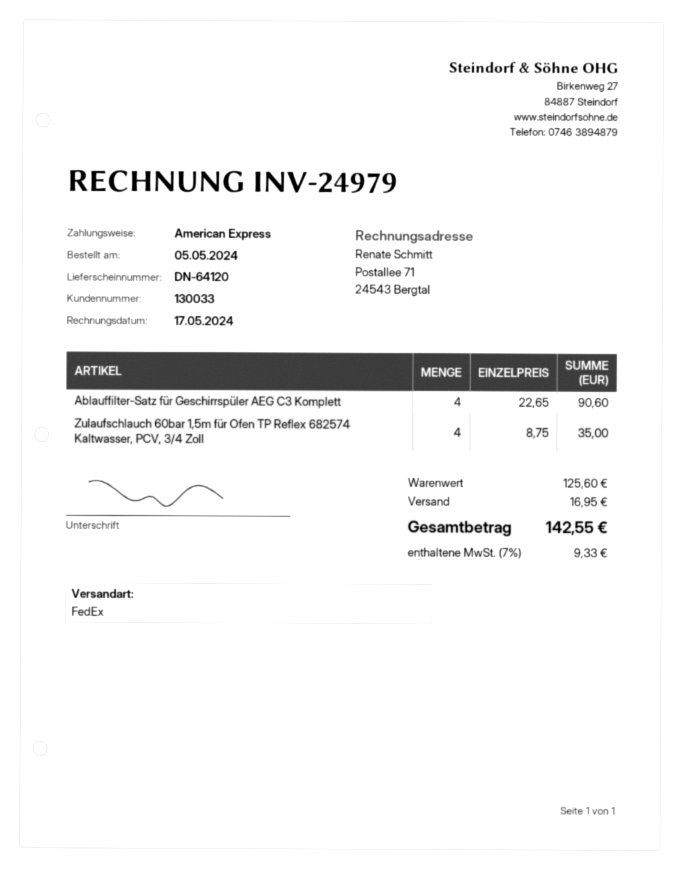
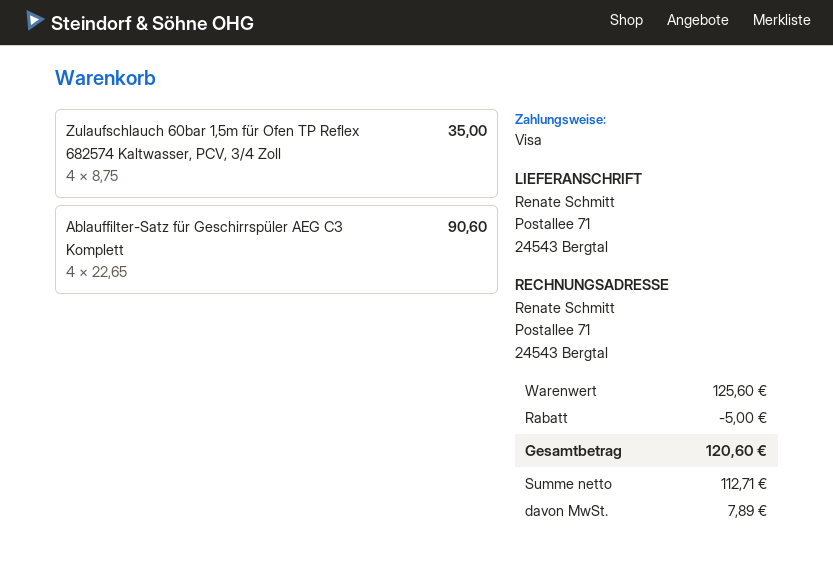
payment method: American Express -> Visa
discount: none -> 5.00
shipping: 16.95 -> none
tax: 9.33 -> 7.89
total: 142.55 -> 120.60

